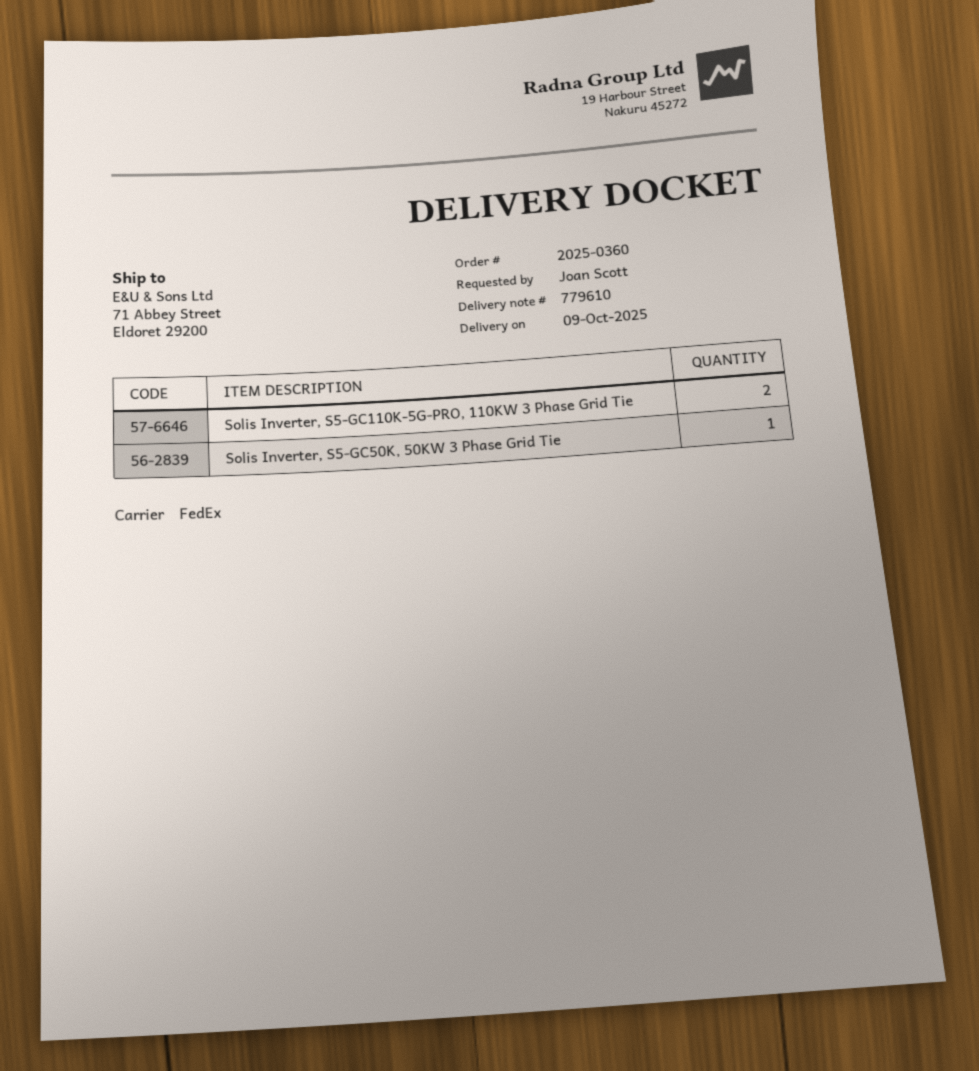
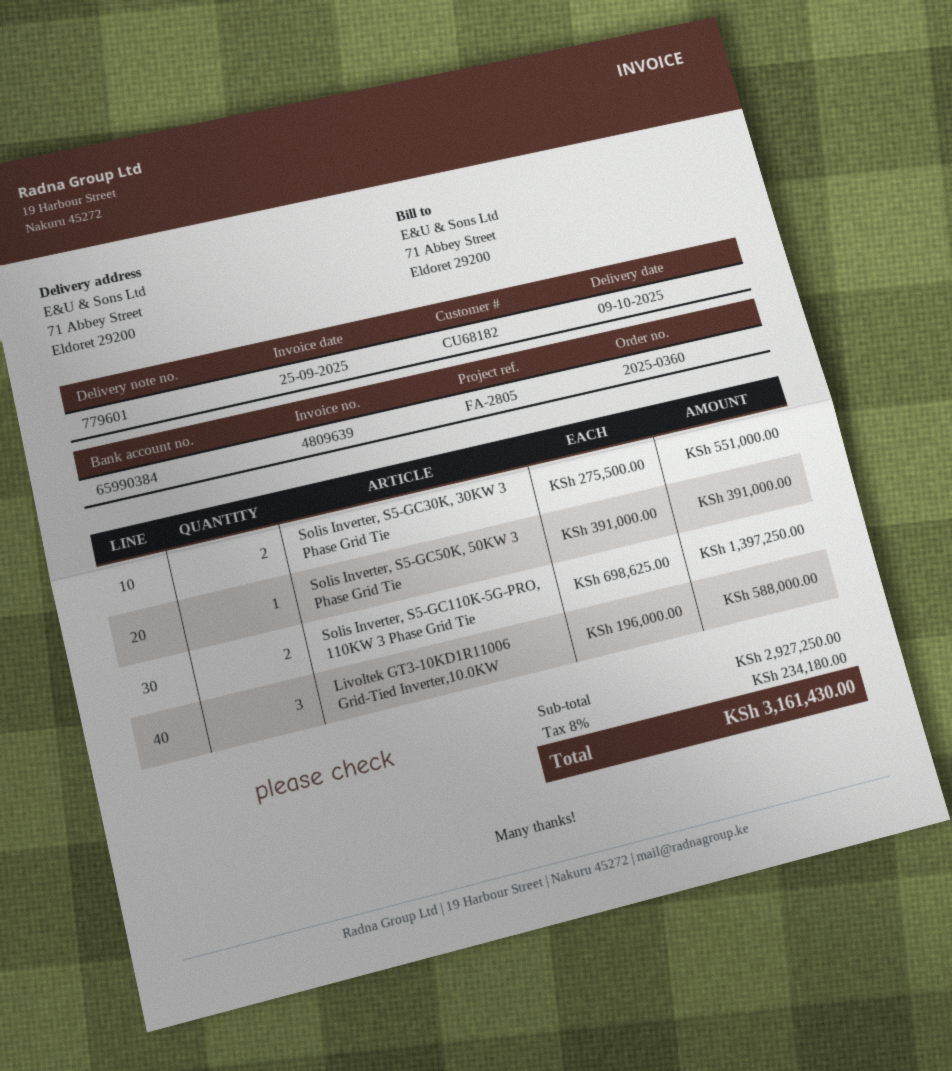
delivery note number: 779610 -> 779601
Solis Inverter, S5-GC30K, 30KW 3 Phase Grid Tie: none -> 2
Livoltek GT3-10KD1R11006 Grid-Tied Inverter,10.0KW: none -> 3

